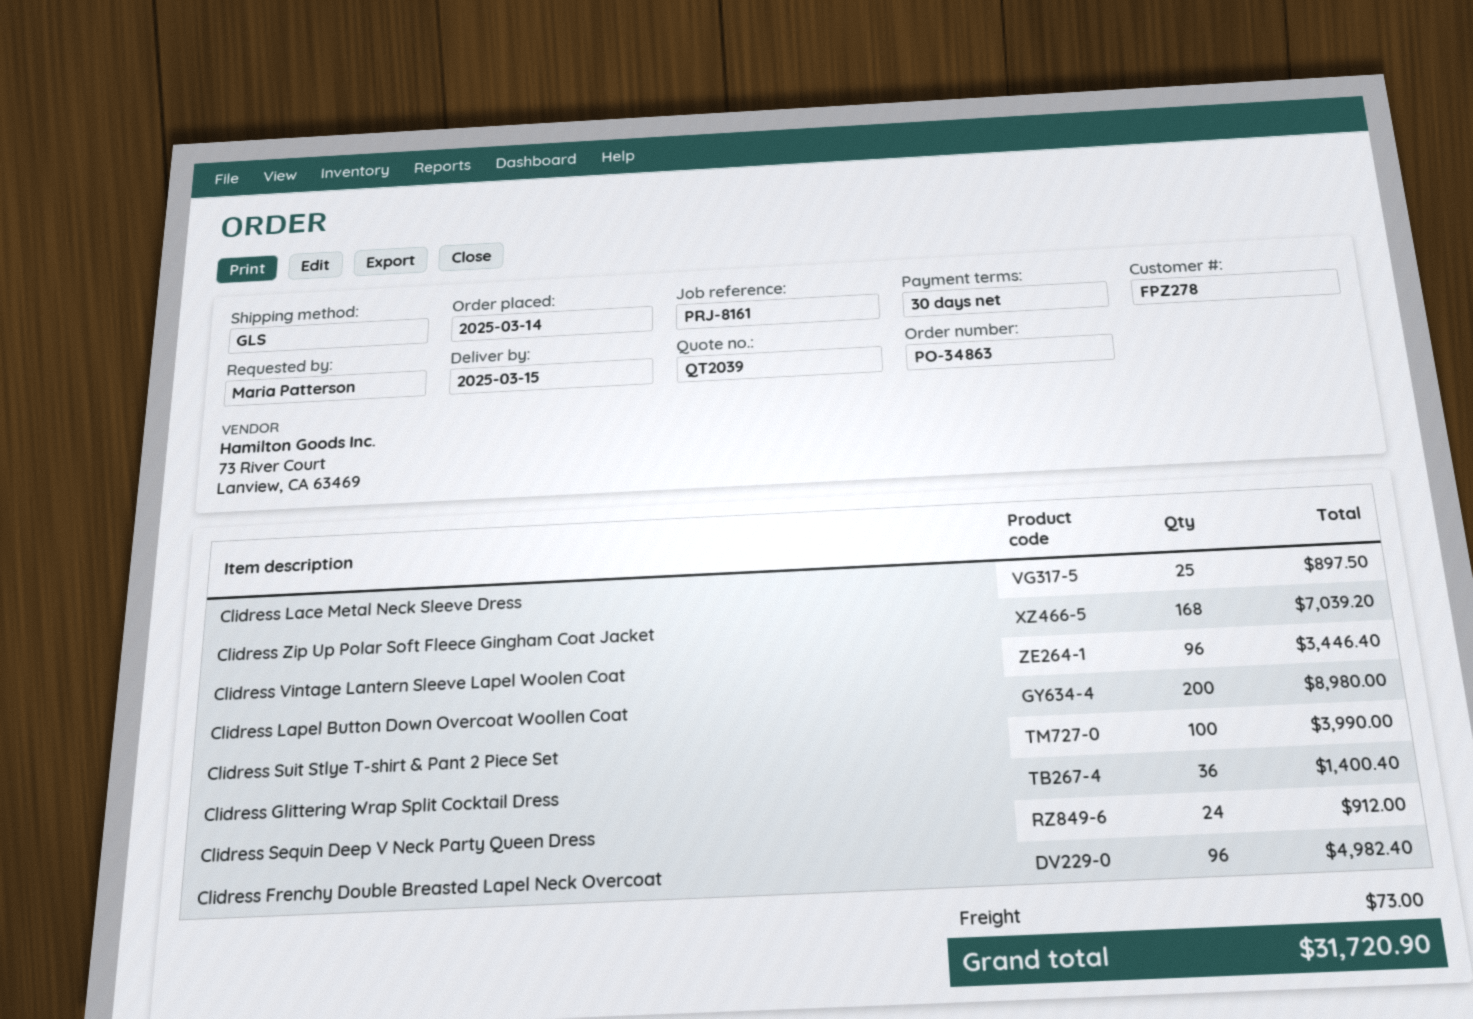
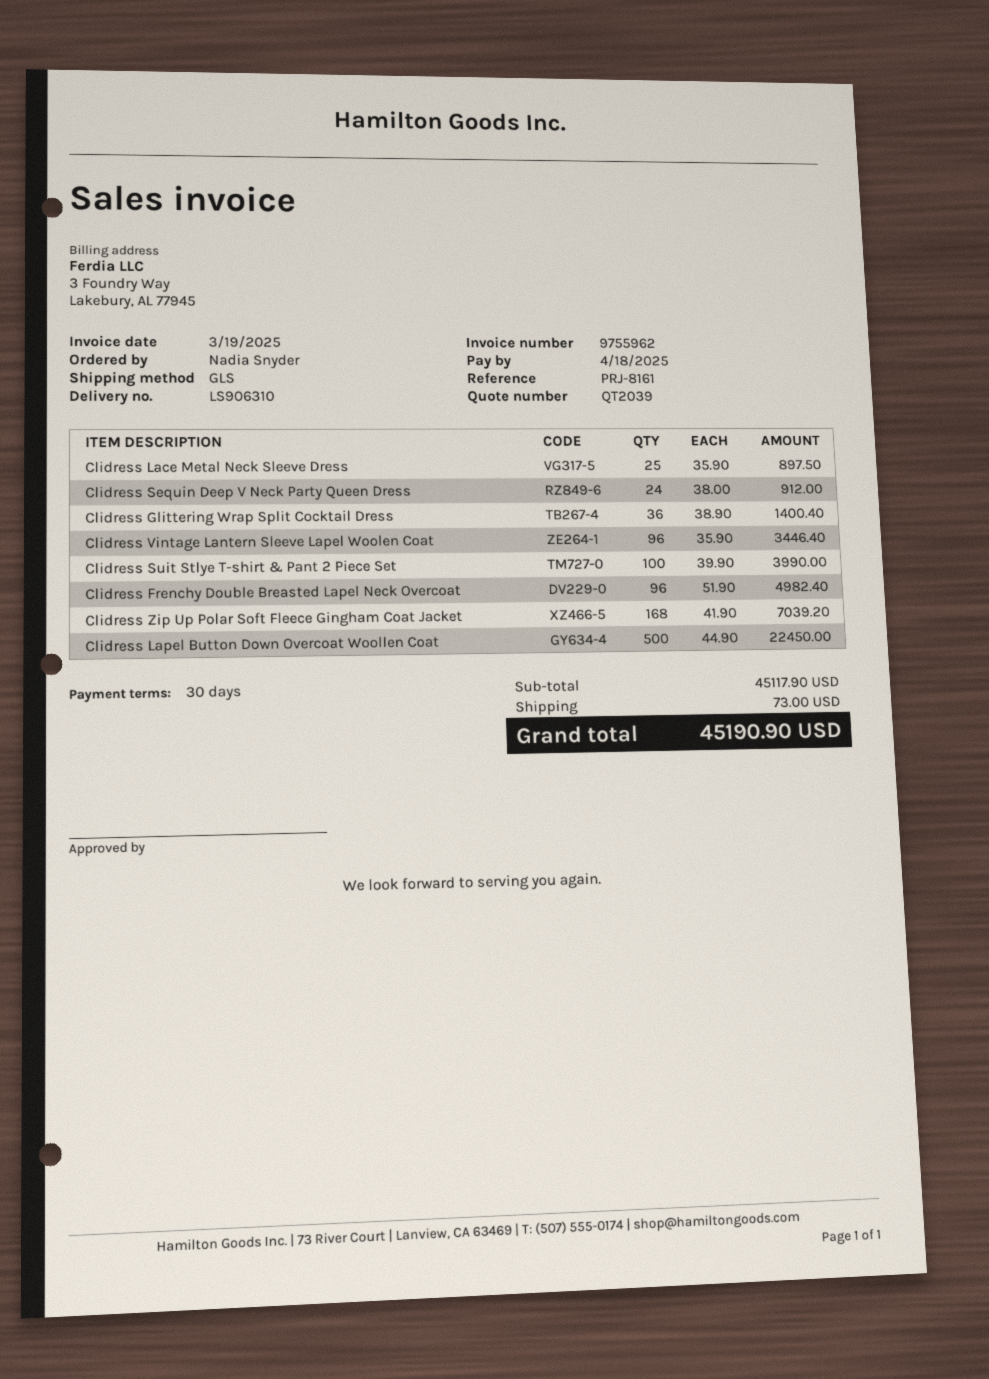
ordered by: Maria Patterson -> Nadia Snyder
Clidress Lapel Button Down Overcoat Woollen Coat: 200 for 8980.00 -> 500 for 22450.00
total: 31720.90 -> 45190.90

